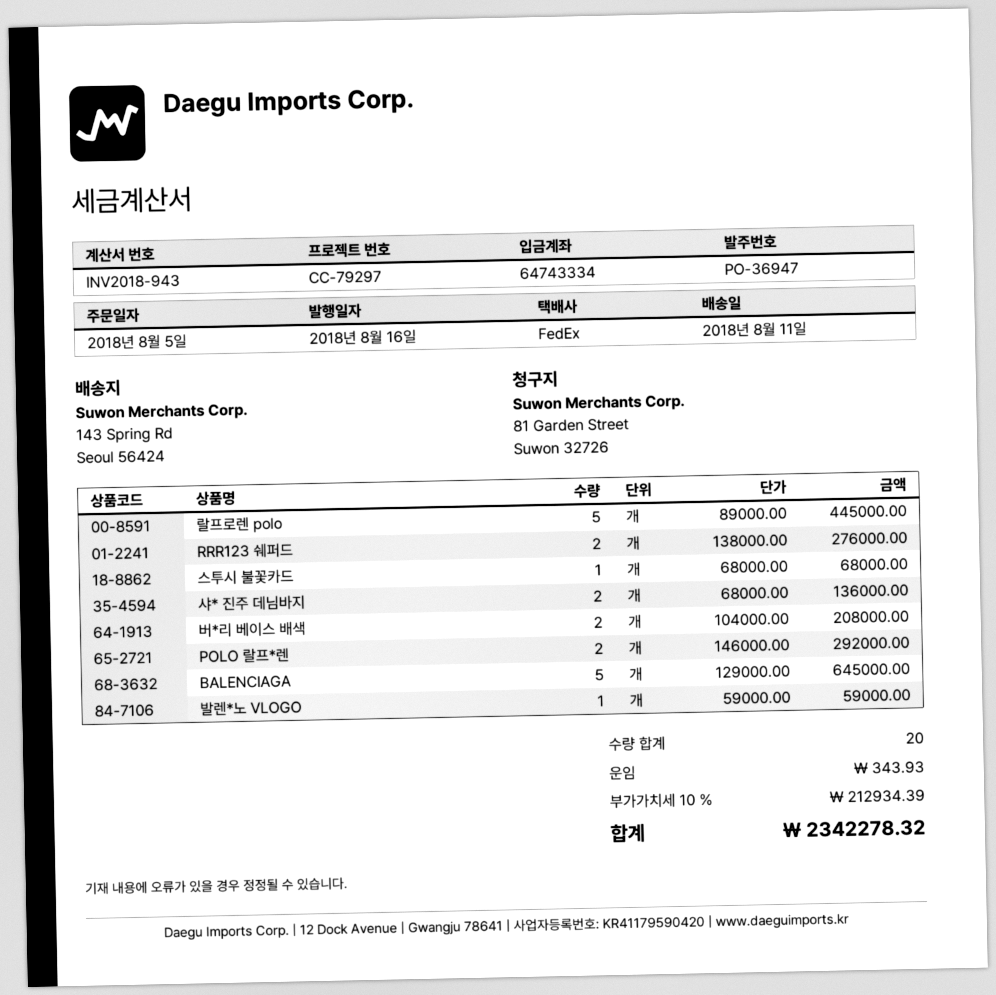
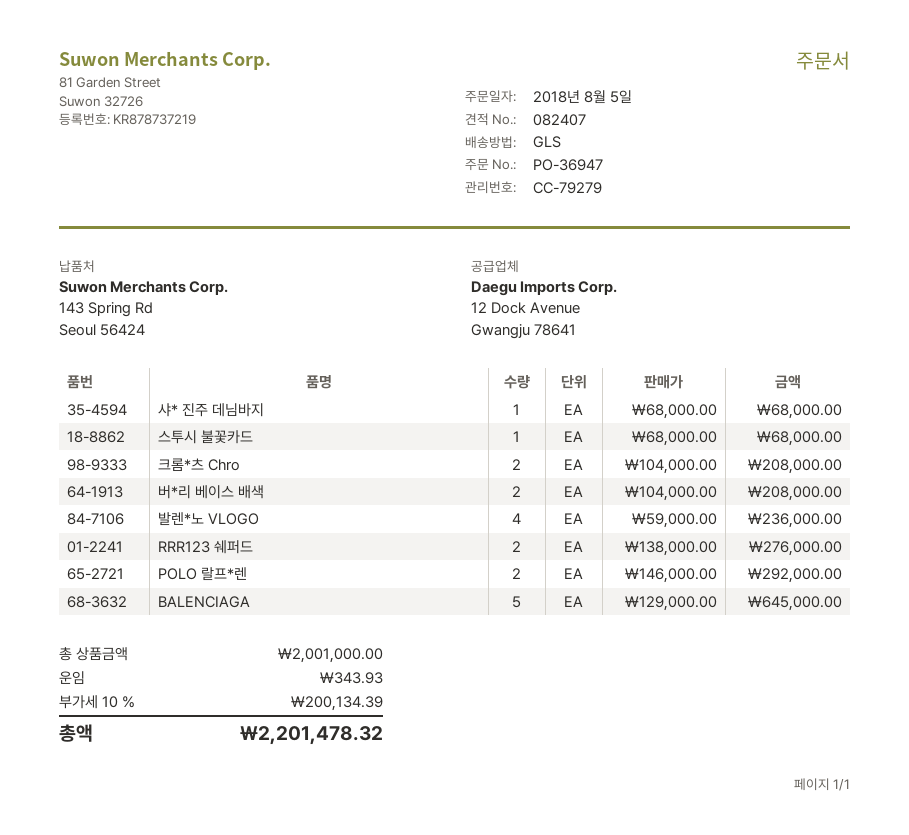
reference: CC-79297 -> CC-79279
shipping method: FedEx -> GLS
랄프로렌 polo: 5 x 89000.00 = 445000.00 -> none
샤* 진주 데님바지: 2 x 68000.00 = 136000.00 -> 1 x 68000.00 = 68000.00
발렌*노 VLOGO: 1 x 59000.00 = 59000.00 -> 4 x 59000.00 = 236000.00
크롬*츠 Chro: none -> 2 x 104000.00 = 208000.00
tax: 10% = 212934.39 -> 10% = 200134.39
total: 2342278.32 -> 2201478.32

